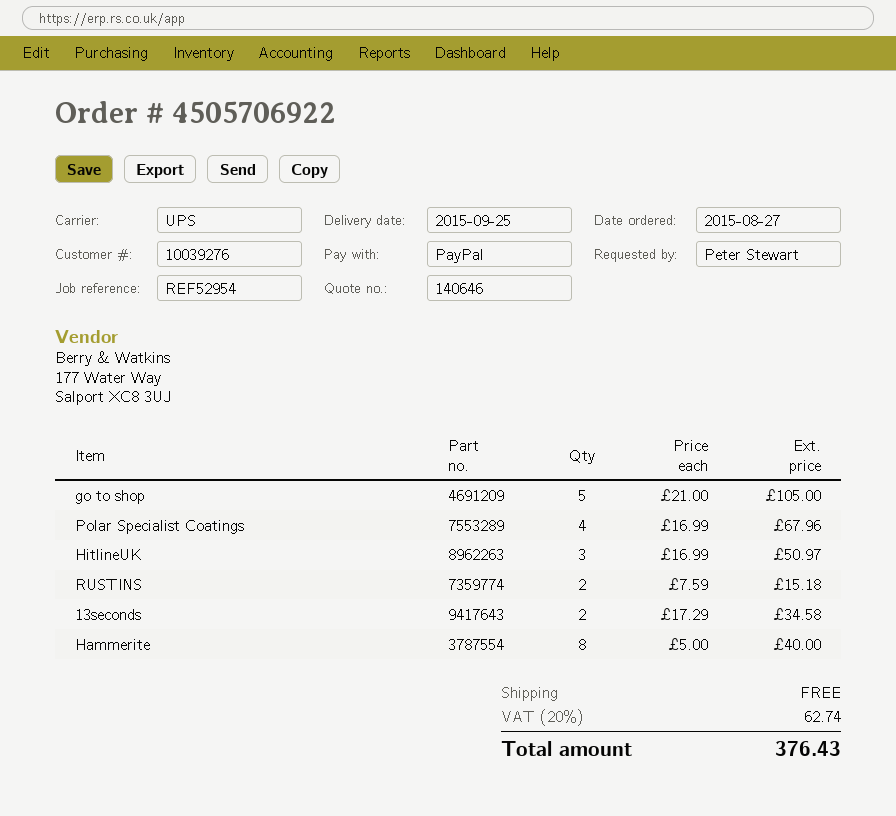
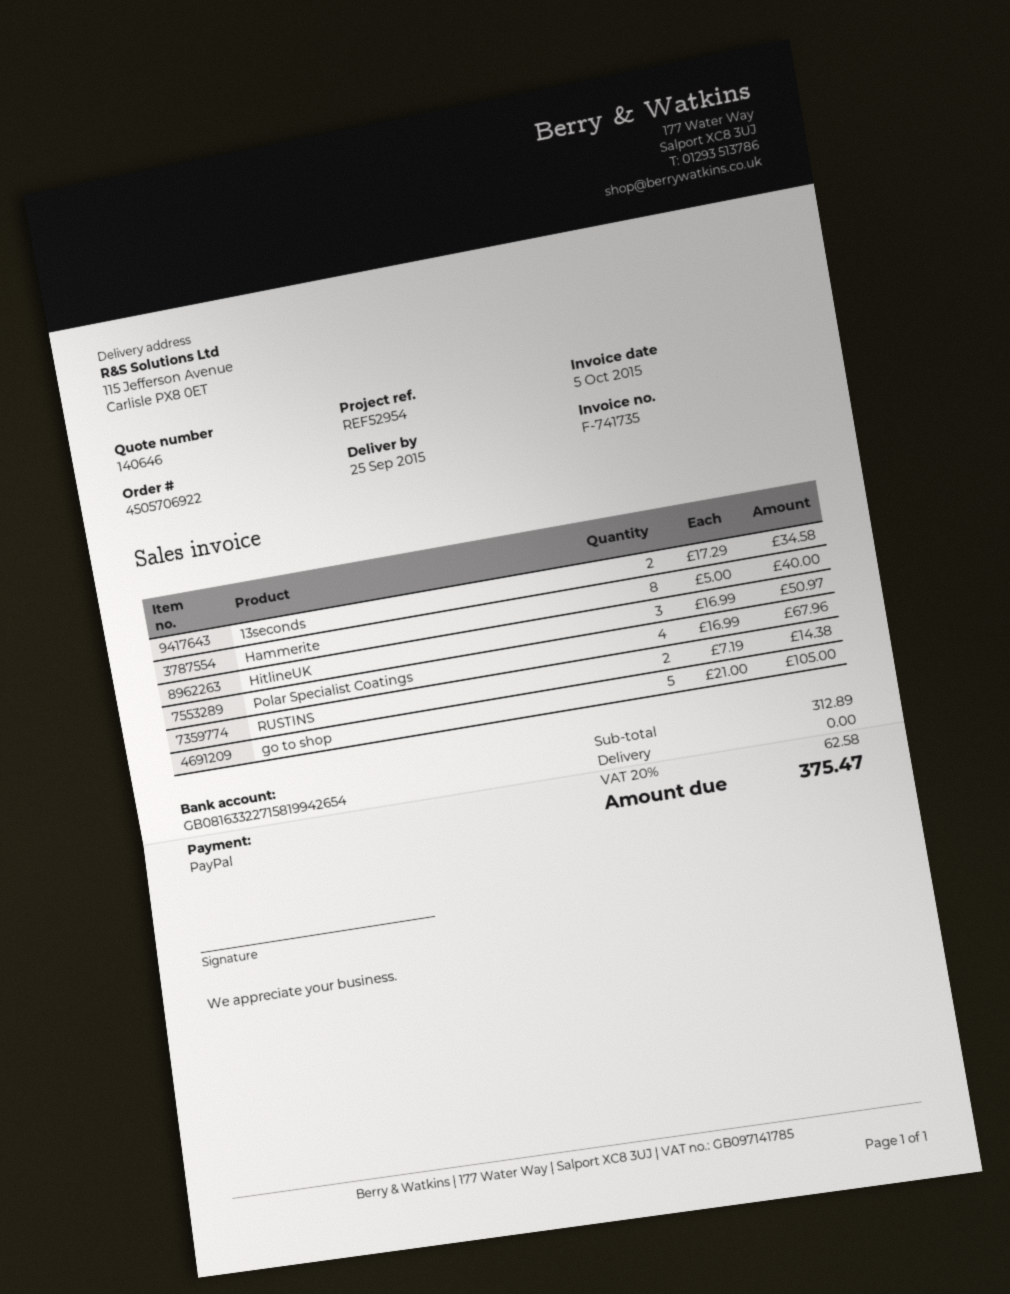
RUSTINS: 2 x 7.59 = 15.18 -> 2 x 7.19 = 14.38
tax: 20% = 62.74 -> 20% = 62.58
total: 376.43 -> 375.47

